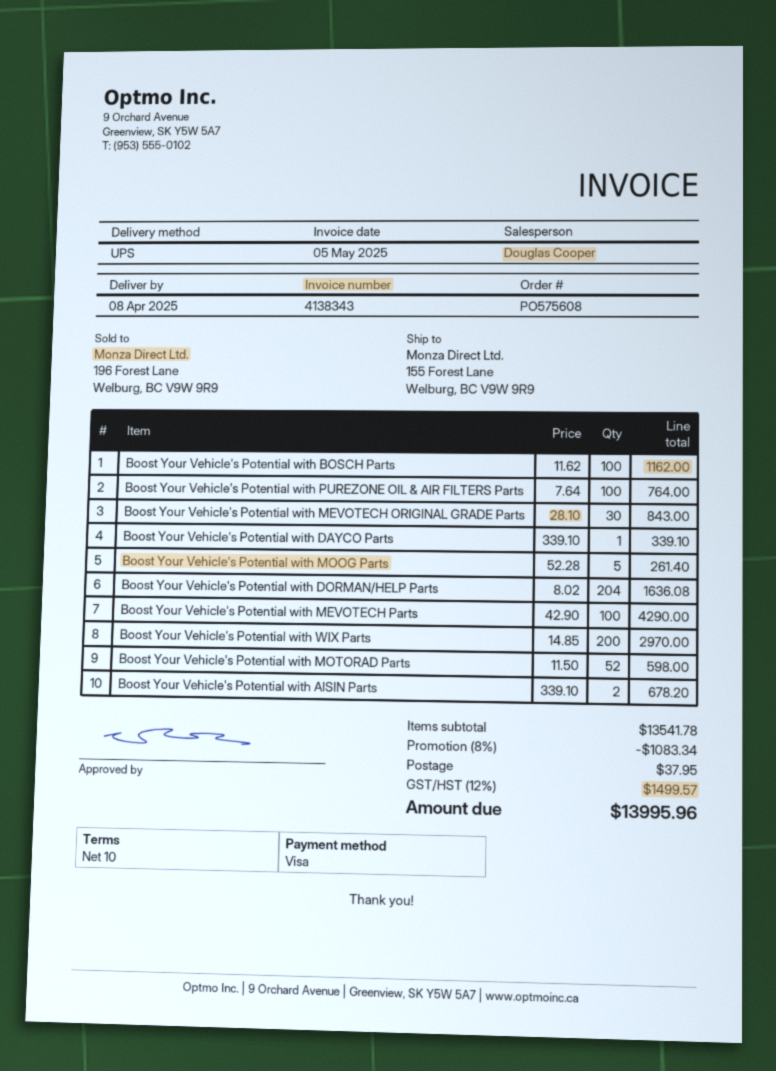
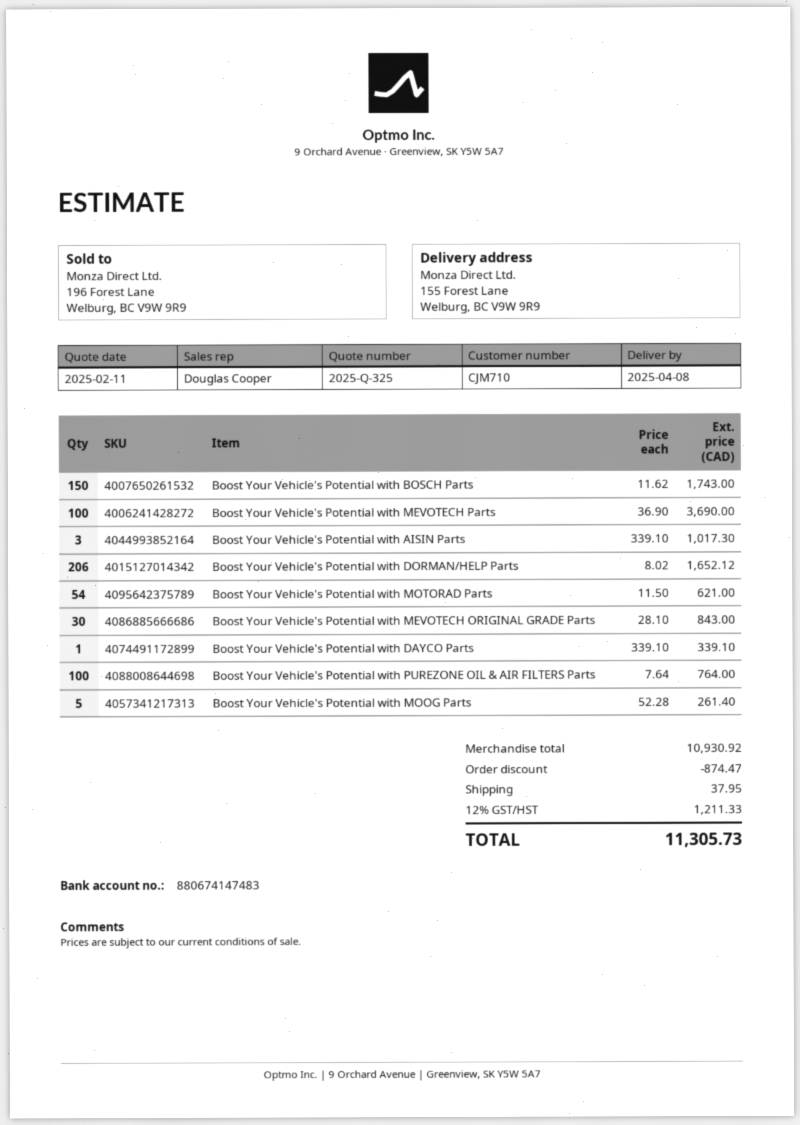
Boost Your Vehicle's Potential with BOSCH Parts: 100 x 11.62 = 1162.00 -> 150 x 11.62 = 1743.00
Boost Your Vehicle's Potential with DORMAN/HELP Parts: 204 x 8.02 = 1636.08 -> 206 x 8.02 = 1652.12
Boost Your Vehicle's Potential with MEVOTECH Parts: 100 x 42.90 = 4290.00 -> 100 x 36.90 = 3690.00
Boost Your Vehicle's Potential with WIX Parts: 200 x 14.85 = 2970.00 -> none
Boost Your Vehicle's Potential with MOTORAD Parts: 52 x 11.50 = 598.00 -> 54 x 11.50 = 621.00
Boost Your Vehicle's Potential with AISIN Parts: 2 x 339.10 = 678.20 -> 3 x 339.10 = 1017.30
subtotal: 13541.78 -> 10930.92
discount: 1083.34 -> 874.47
tax: 12% = 1499.57 -> 12% = 1211.33
total: 13995.96 -> 11305.73

